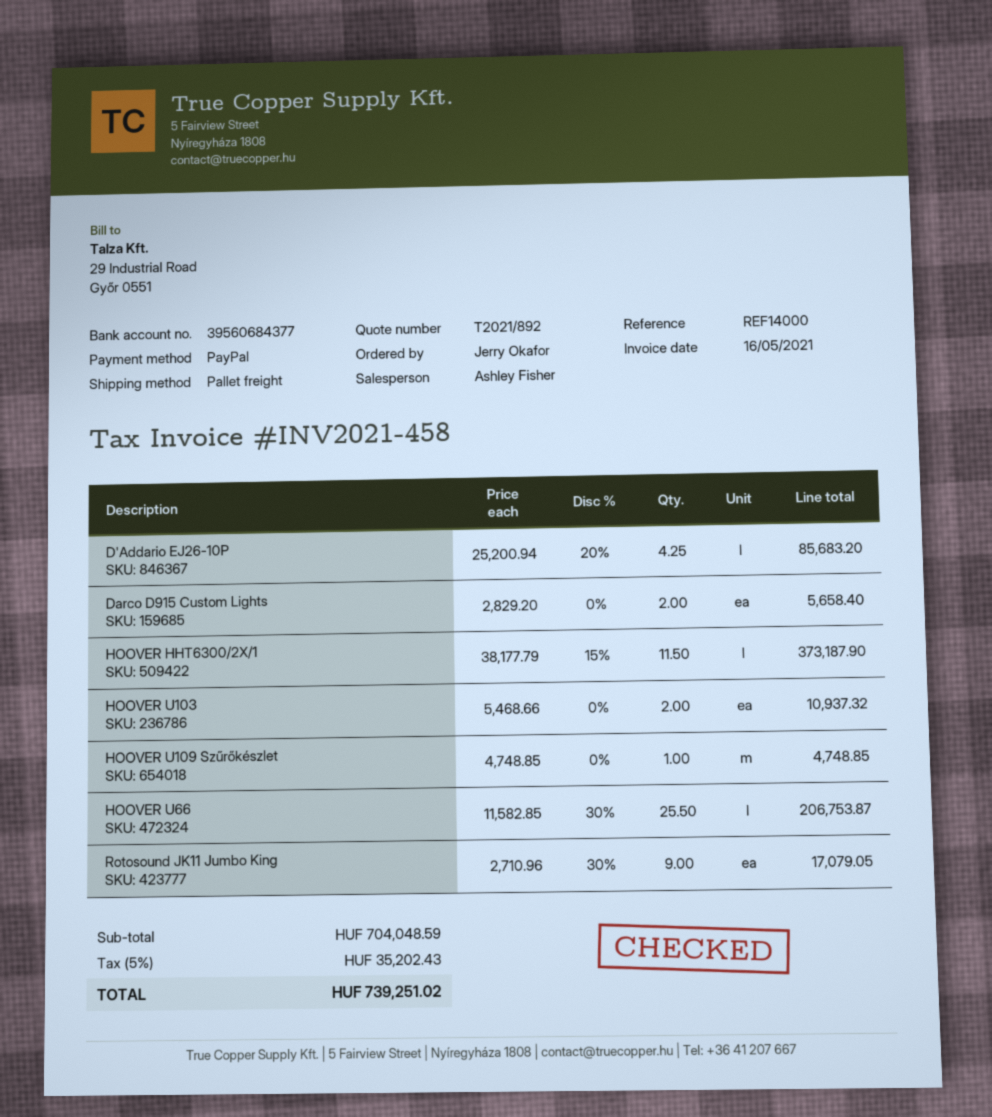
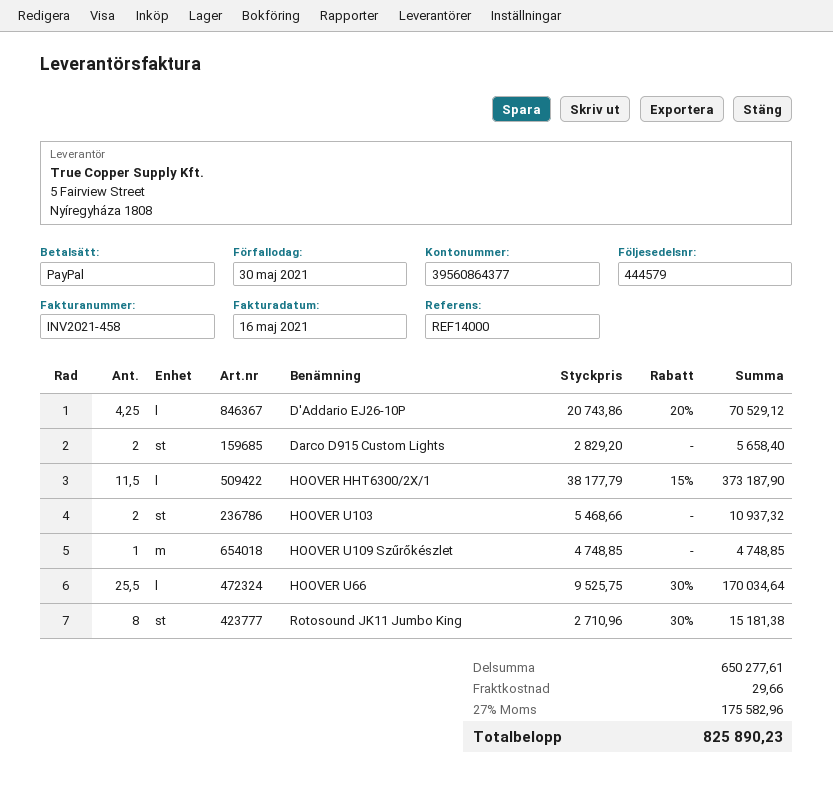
bank account: 39560684377 -> 39560864377
D'Addario EJ26-10P: 4.25 x 25200.94 - 20% = 85683.20 -> 4.25 x 20743.86 - 20% = 70529.12
HOOVER U66: 25.5 x 11582.85 - 30% = 206753.87 -> 25.5 x 9525.75 - 30% = 170034.64
Rotosound JK11 Jumbo King: 9 x 2710.96 - 30% = 17079.05 -> 8 x 2710.96 - 30% = 15181.38
subtotal: 704048.59 -> 650277.61
shipping: none -> 29.66
tax: 5% = 35202.43 -> 27% = 175582.96
total: 739251.02 -> 825890.23

